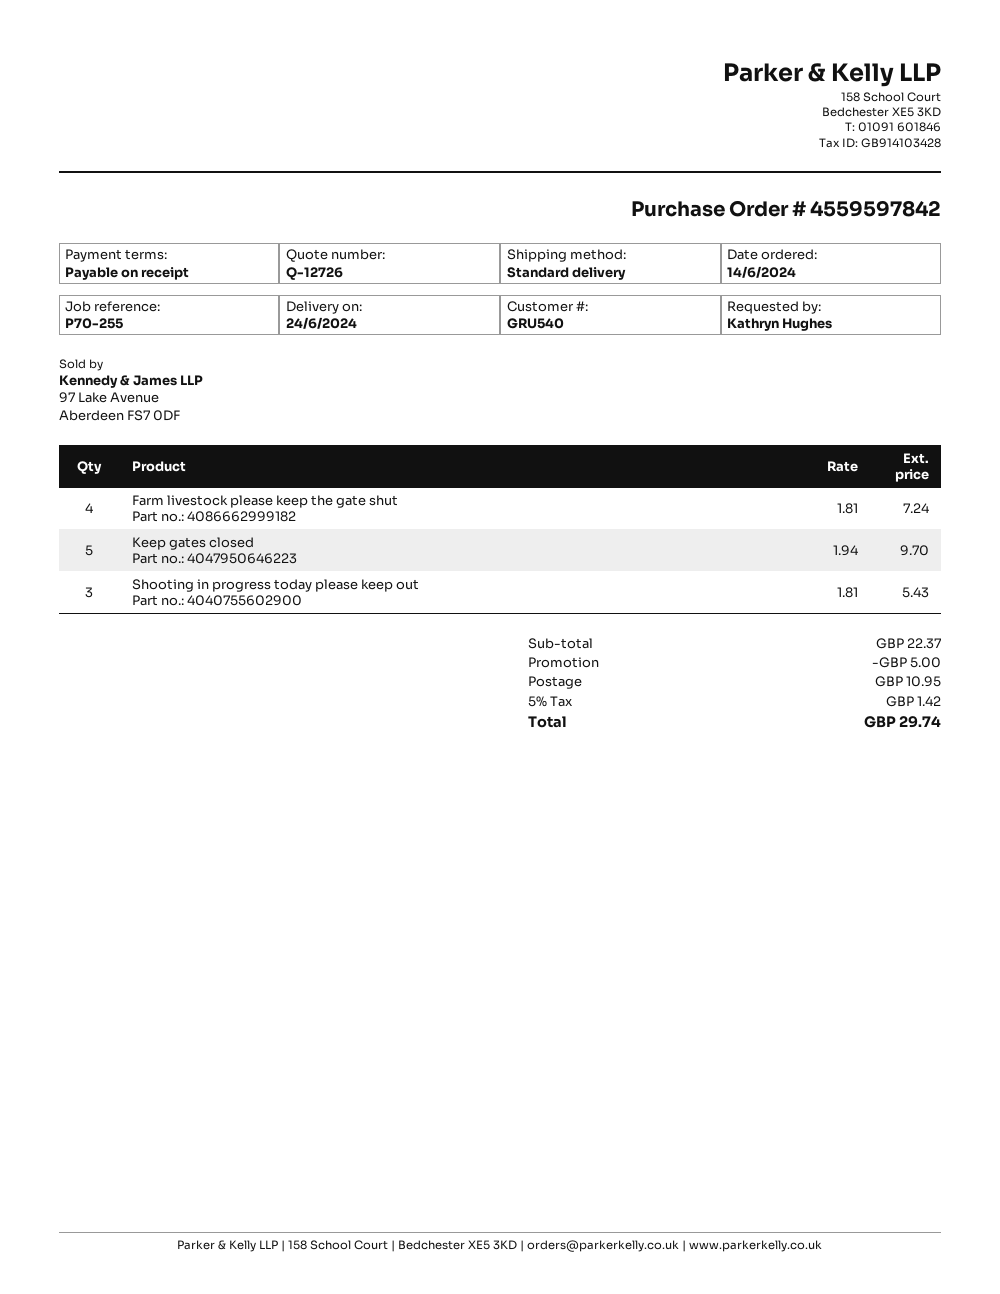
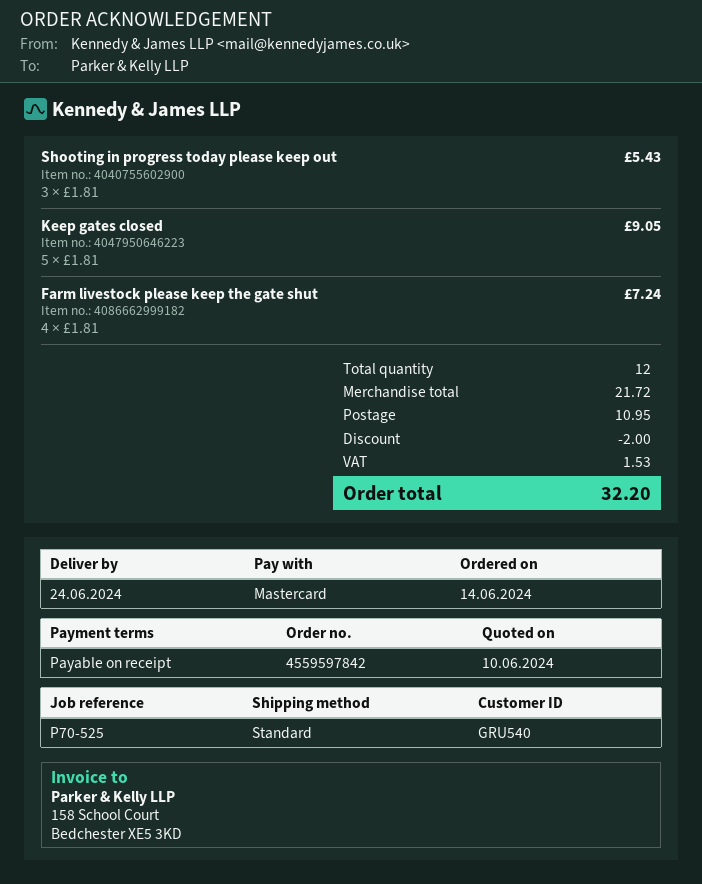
reference: P70-255 -> P70-525
Keep gates closed: 5 x 1.94 = 9.70 -> 5 x 1.81 = 9.05
subtotal: 22.37 -> 21.72
discount: 5.00 -> 2.00
tax: 1.42 -> 1.53
total: 29.74 -> 32.20

